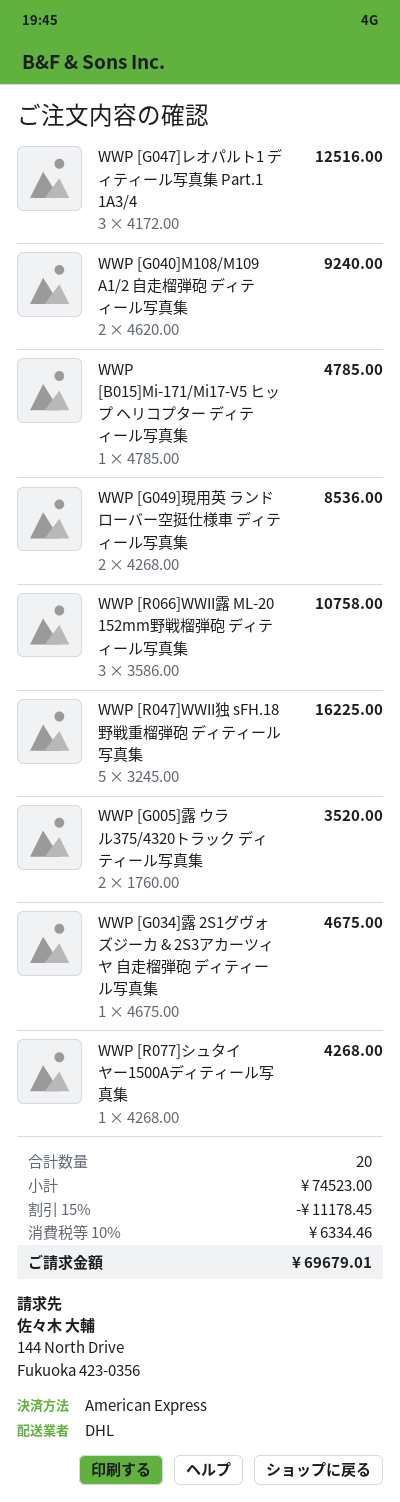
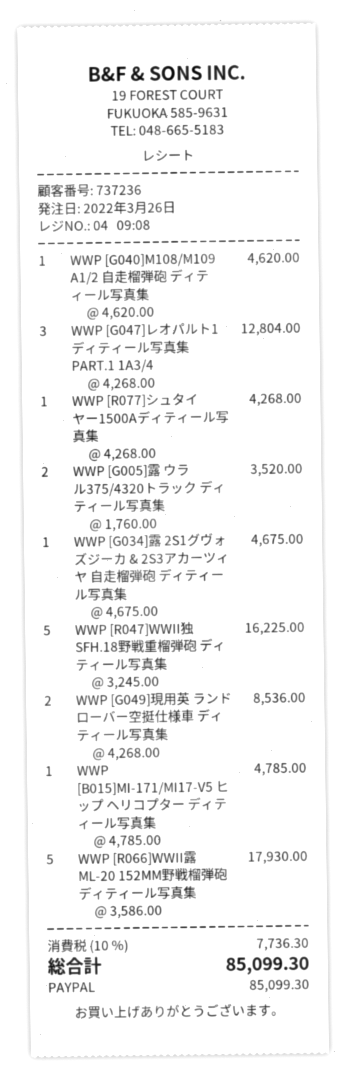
payment method: American Express -> PayPal
WWP [G047]レオパルト1 ディティール写真集 Part.1 1A3/4: 3 x 4172.00 = 12516.00 -> 3 x 4268.00 = 12804.00
WWP [G040]M108/M109 A1/2 自走榴弾砲 ディティール写真集: 2 x 4620.00 = 9240.00 -> 1 x 4620.00 = 4620.00
WWP [R066]WWII露 ML-20 152mm野戦榴弾砲 ディティール写真集: 3 x 3586.00 = 10758.00 -> 5 x 3586.00 = 17930.00
discount: 15% = 11178.45 -> none
tax: 10% = 6334.46 -> 10% = 7736.30
total: 69679.01 -> 85099.30

